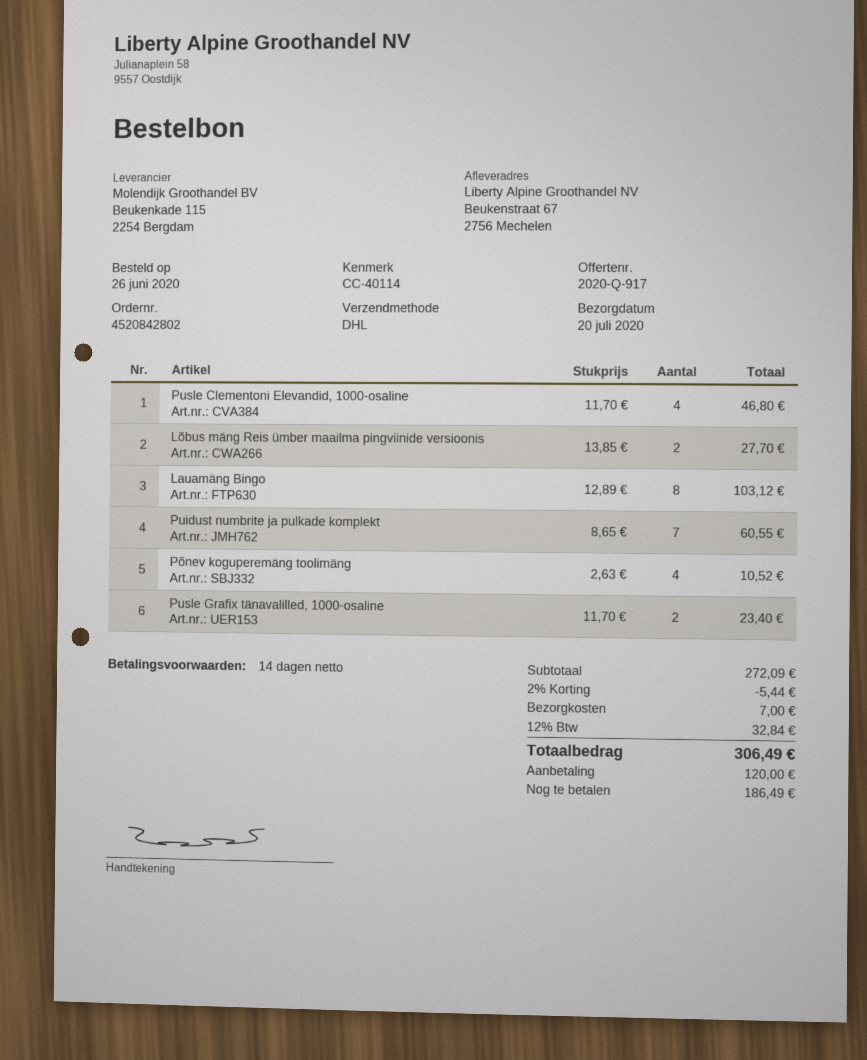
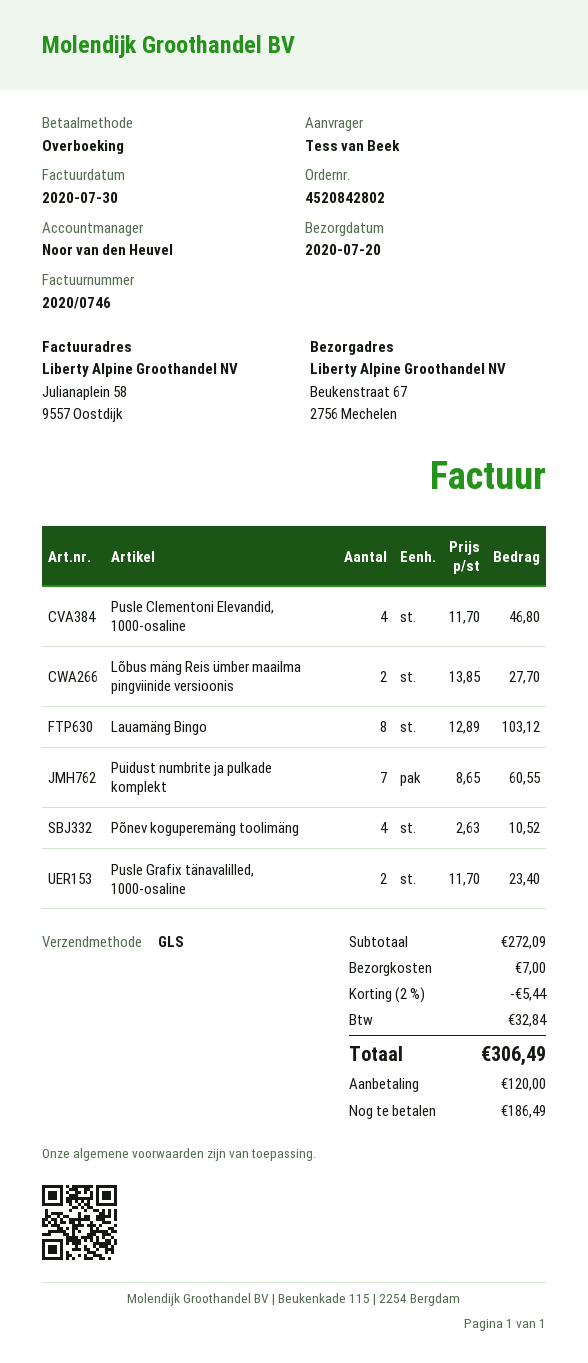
shipping method: DHL -> GLS

